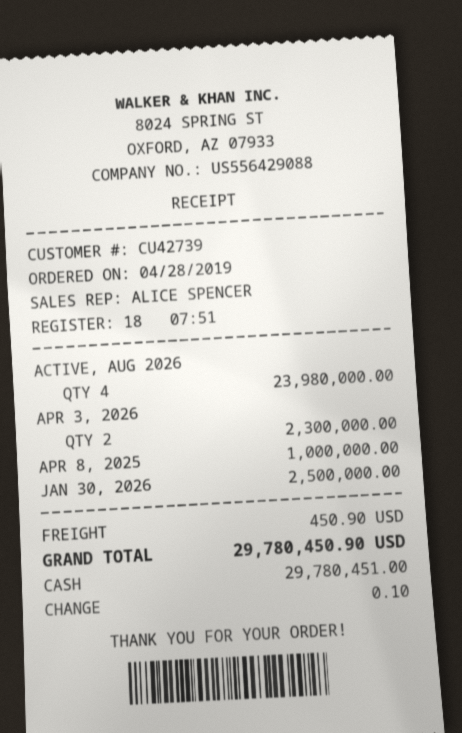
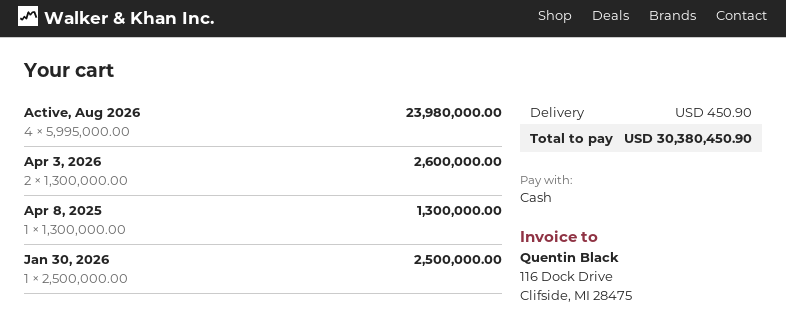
APR 3, 2026: 2 for 2300000.00 -> 2 for 2600000.00
APR 8, 2025: 1 for 1000000.00 -> 1 for 1300000.00
total: 29780450.90 -> 30380450.90

